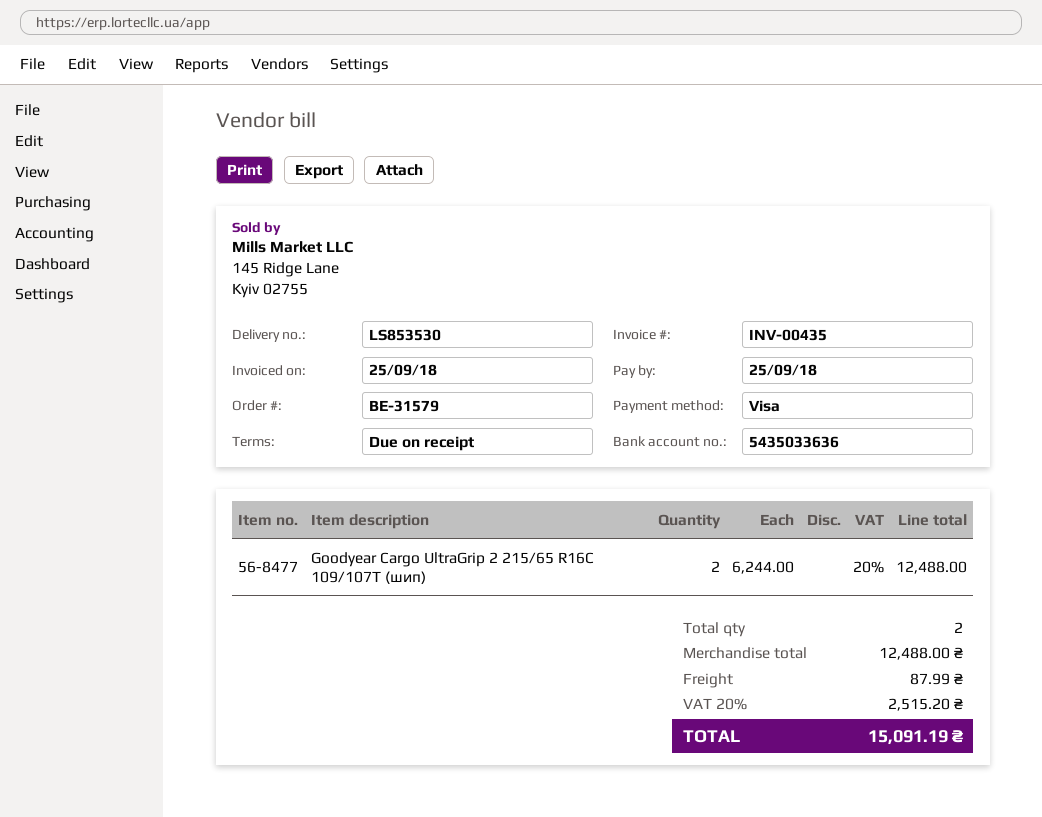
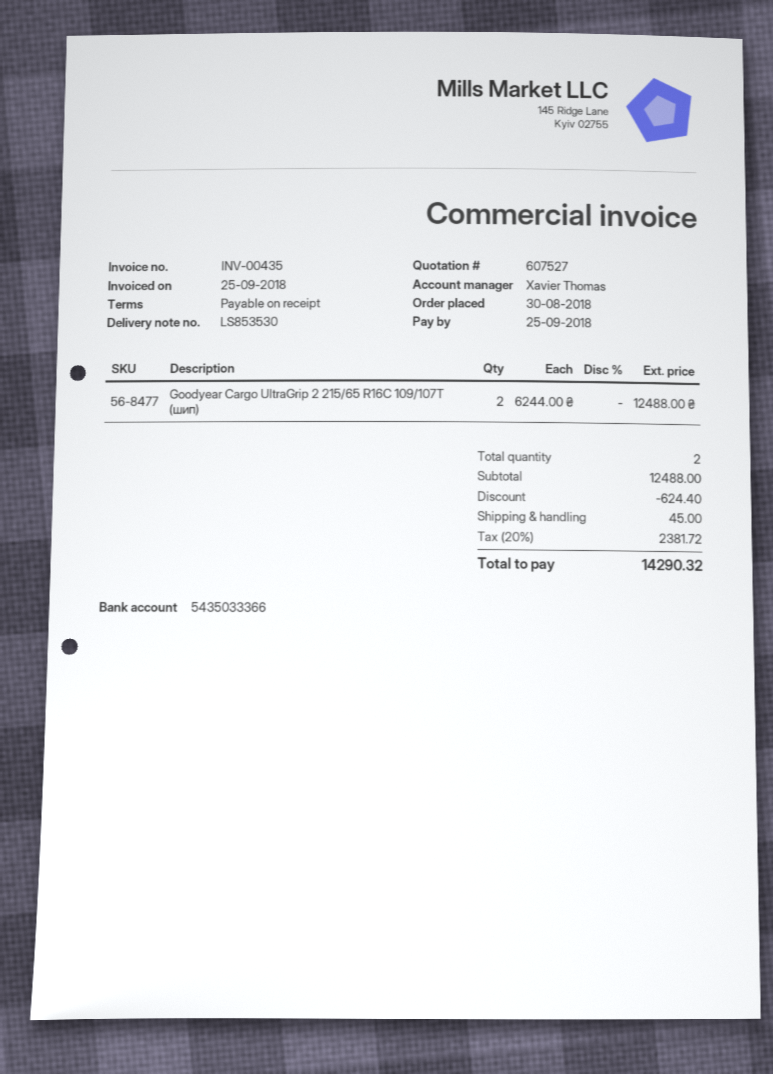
bank account: 5435033636 -> 5435033366
discount: none -> 624.40
shipping: 87.99 -> 45.00
tax: 20% = 2515.20 -> 20% = 2381.72
total: 15091.19 -> 14290.32

